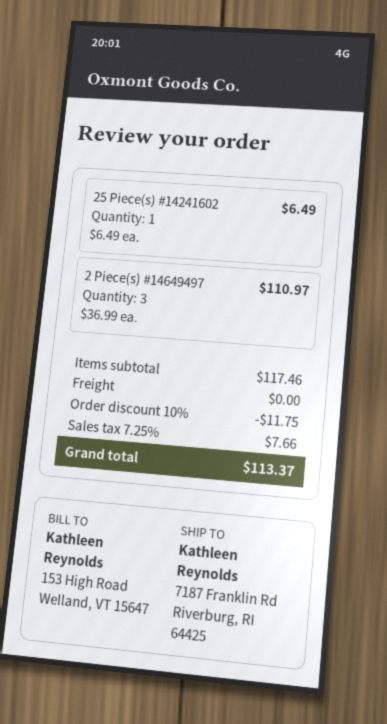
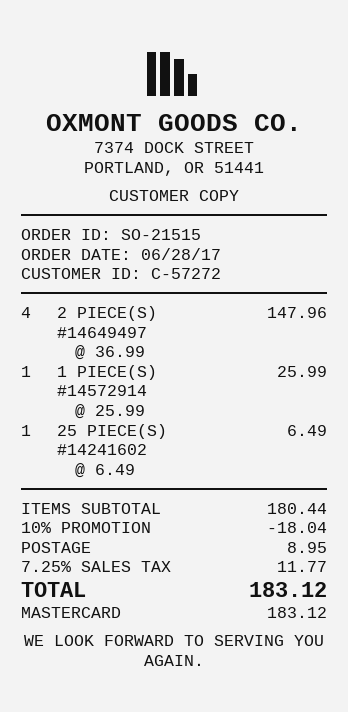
2 Piece(s) #14649497: 3 x 36.99 = 110.97 -> 4 x 36.99 = 147.96
1 PIECE(S) #14572914: none -> 1 x 25.99 = 25.99
subtotal: 117.46 -> 180.44
discount: 10% = 11.75 -> 10% = 18.04
shipping: 0.00 -> 8.95
tax: 7.25% = 7.66 -> 7.25% = 11.77
total: 113.37 -> 183.12

